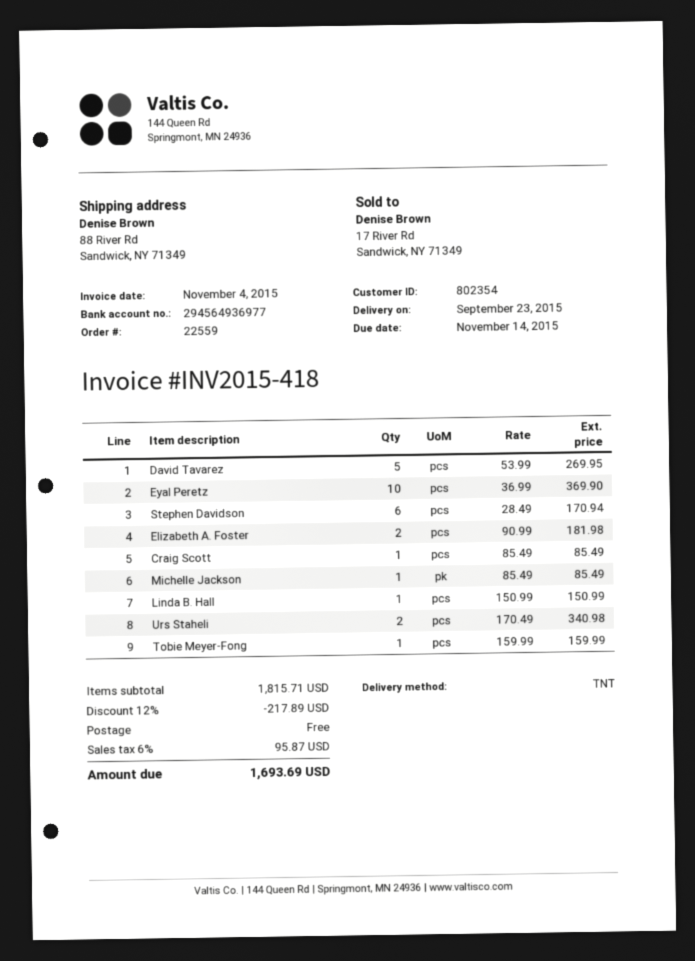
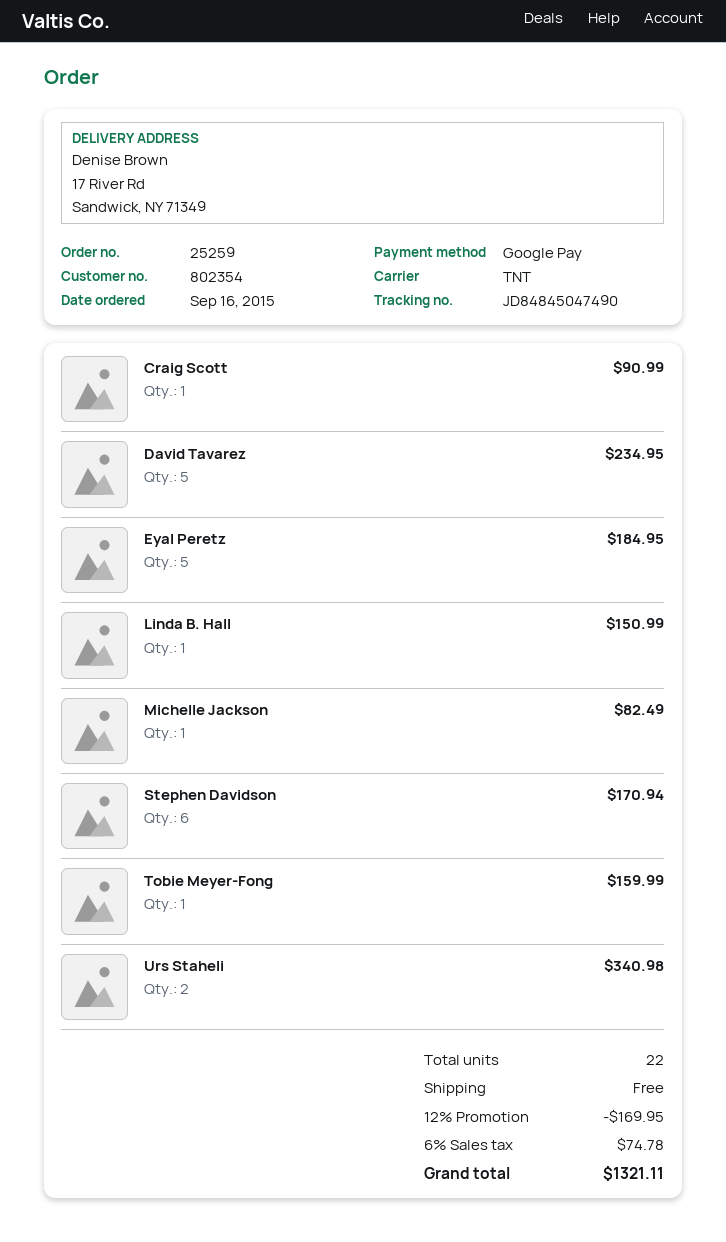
order number: 22559 -> 25259
ship to: 88 River Rd, Sandwick, NY 71349 -> 17 River Rd, Sandwick, NY 71349
David Tavarez: 5 for 269.95 -> 5 for 234.95
Eyal Peretz: 10 for 369.90 -> 5 for 184.95
Elizabeth A. Foster: 2 for 181.98 -> none
Craig Scott: 1 for 85.49 -> 1 for 90.99
Michelle Jackson: 1 for 85.49 -> 1 for 82.49
discount: 12% = 217.89 -> 12% = 169.95
tax: 6% = 95.87 -> 6% = 74.78
total: 1693.69 -> 1321.11

